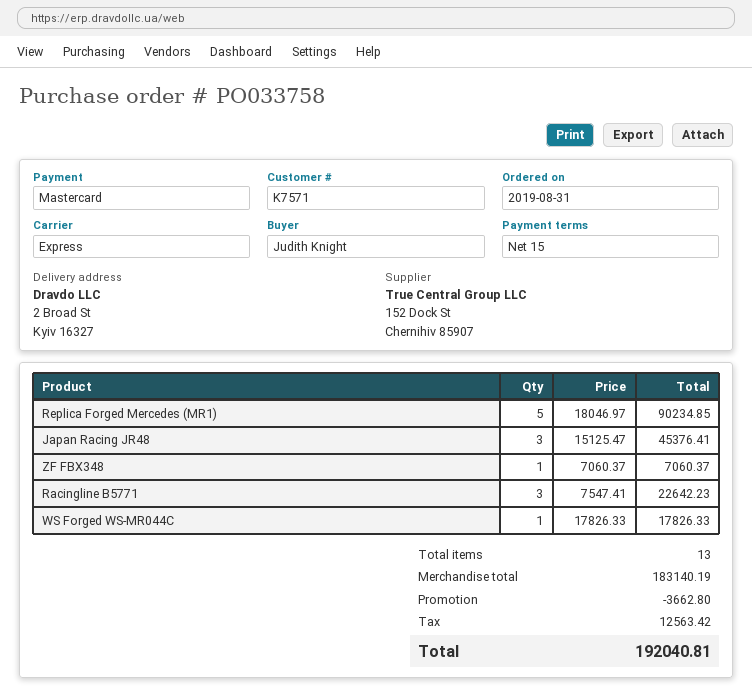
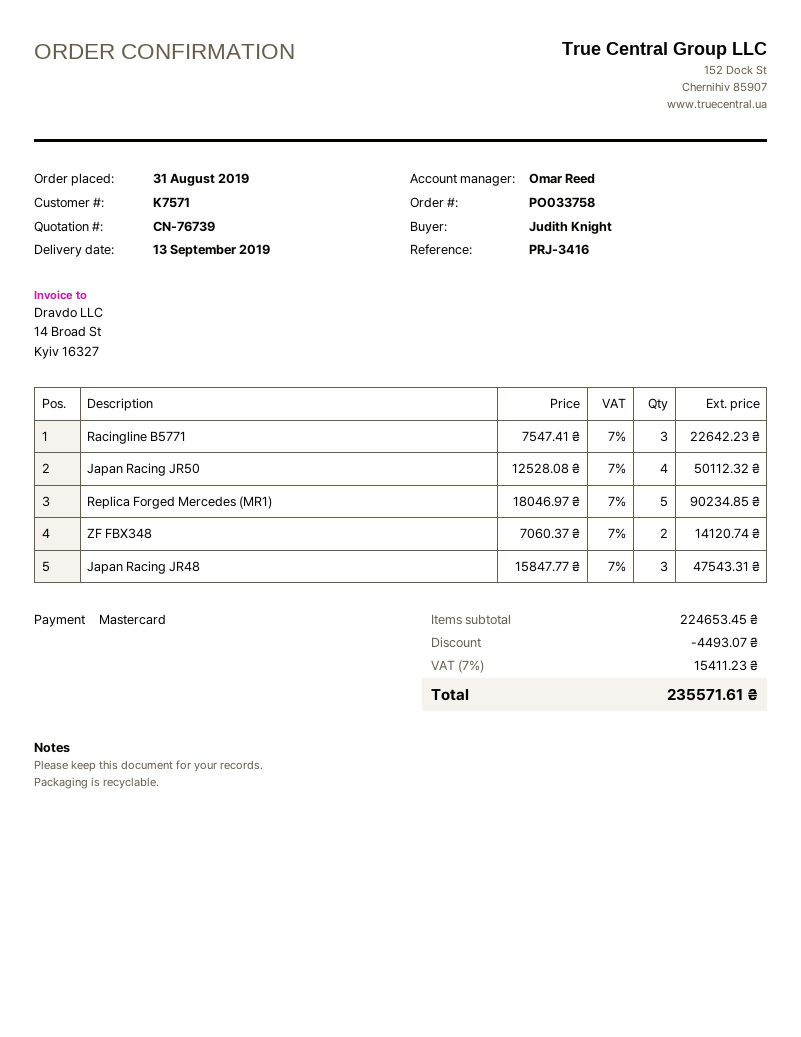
Japan Racing JR48: 3 x 15125.47 = 45376.41 -> 3 x 15847.77 = 47543.31
ZF FBX348: 1 x 7060.37 = 7060.37 -> 2 x 7060.37 = 14120.74
WS Forged WS-MR044C: 1 x 17826.33 = 17826.33 -> none
Japan Racing JR50: none -> 4 x 12528.08 = 50112.32
subtotal: 183140.19 -> 224653.45
discount: 3662.80 -> 4493.07
tax: 12563.42 -> 15411.23
total: 192040.81 -> 235571.61

